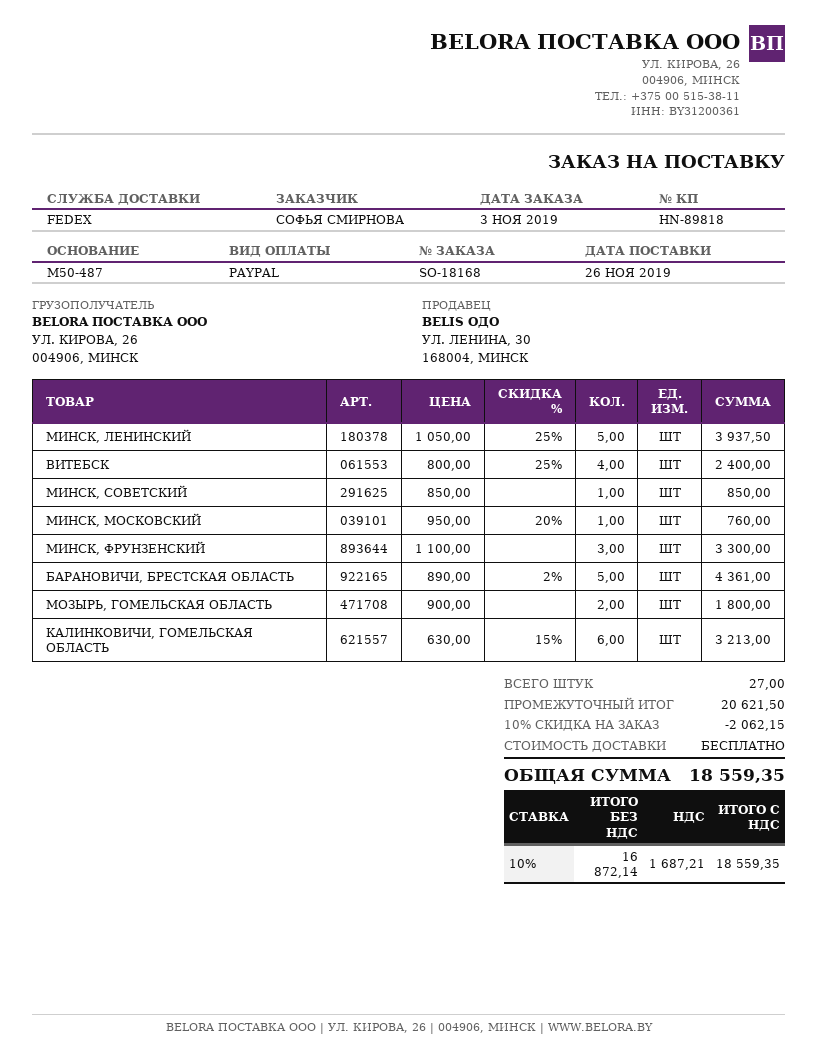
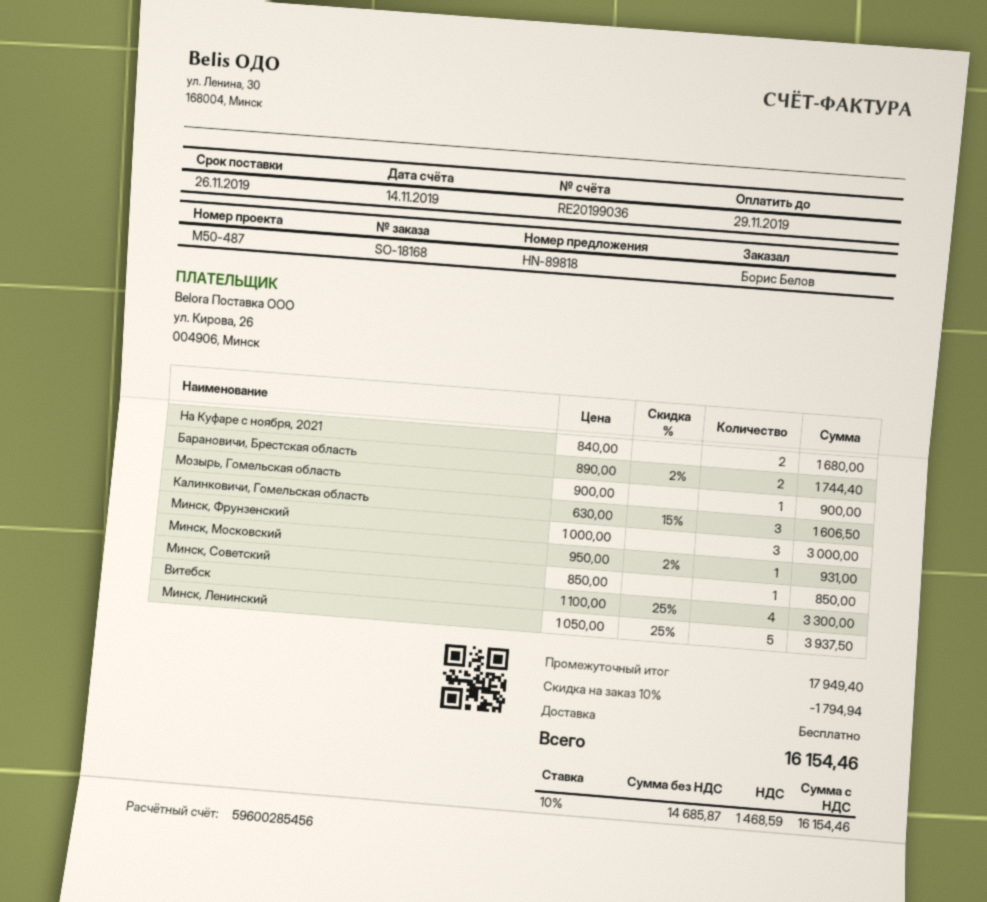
ordered by: СОФЬЯ СМИРНОВА -> Борис Белов
ВИТЕБСК: 4 x 800.00 - 25% = 2400.00 -> 4 x 1100.00 - 25% = 3300.00
МИНСК, МОСКОВСКИЙ: 1 x 950.00 - 20% = 760.00 -> 1 x 950.00 - 2% = 931.00
МИНСК, ФРУНЗЕНСКИЙ: 3 x 1100.00 = 3300.00 -> 3 x 1000.00 = 3000.00
БАРАНОВИЧИ, БРЕСТСКАЯ ОБЛАСТЬ: 5 x 890.00 - 2% = 4361.00 -> 2 x 890.00 - 2% = 1744.40
МОЗЫРЬ, ГОМЕЛЬСКАЯ ОБЛАСТЬ: 2 x 900.00 = 1800.00 -> 1 x 900.00 = 900.00
КАЛИНКОВИЧИ, ГОМЕЛЬСКАЯ ОБЛАСТЬ: 6 x 630.00 - 15% = 3213.00 -> 3 x 630.00 - 15% = 1606.50
На Куфаре с ноября, 2021: none -> 2 x 840.00 = 1680.00
subtotal: 20621.50 -> 17949.40
discount: 10% = 2062.15 -> 10% = 1794.94
net: 16872.14 -> 14685.87
tax: 10% = 1687.21 -> 10% = 1468.59
total: 18559.35 -> 16154.46

